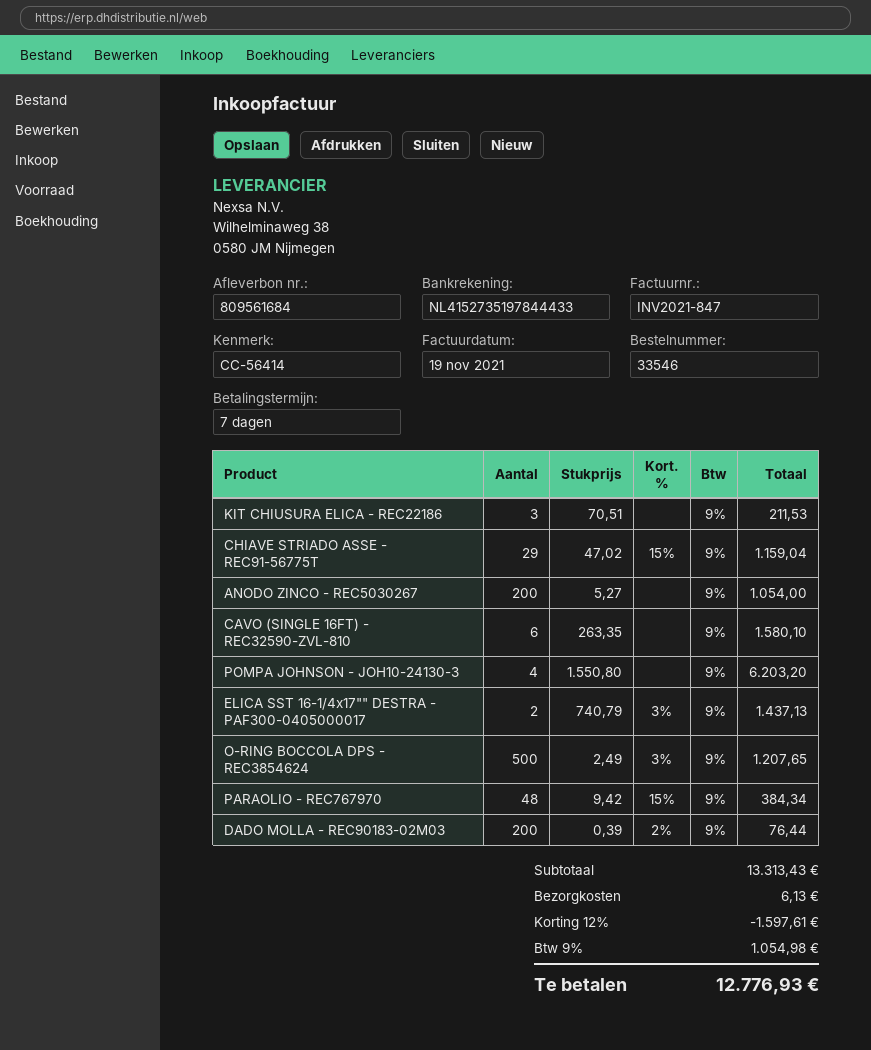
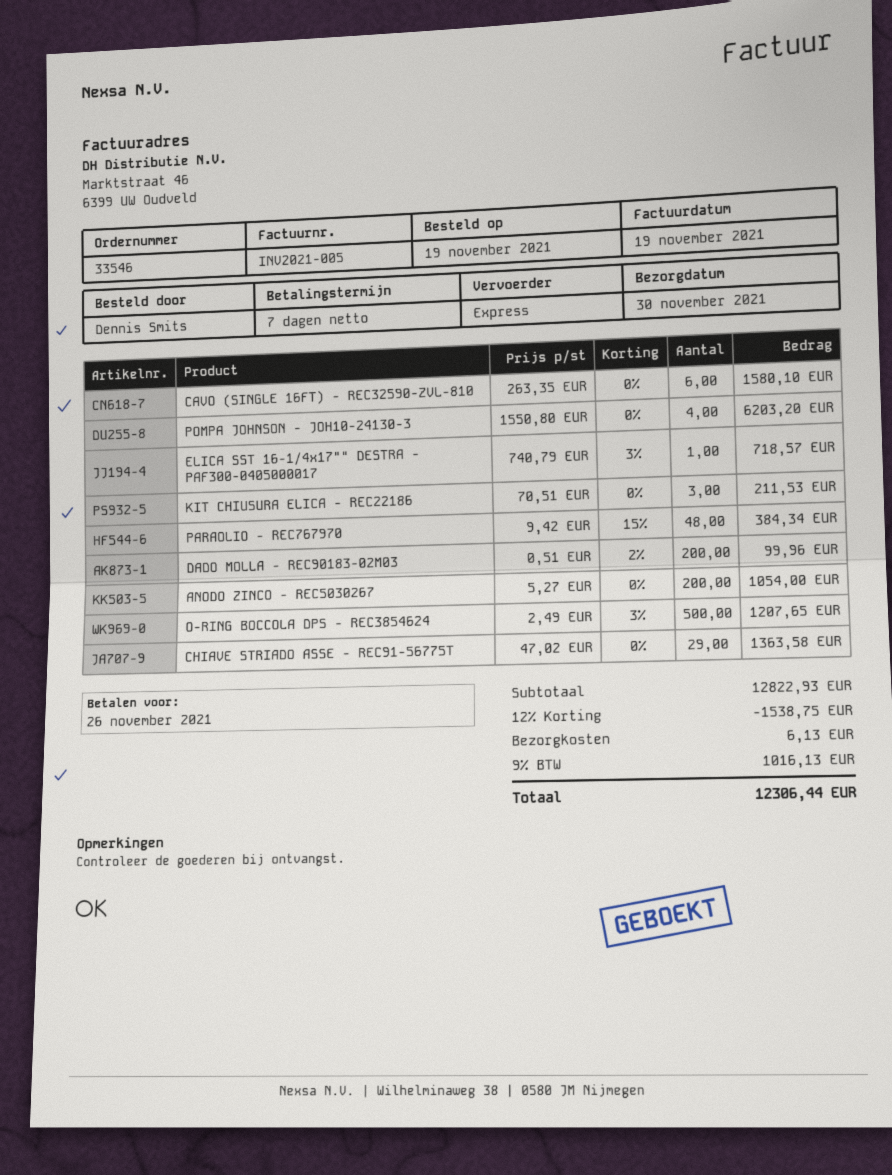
invoice number: INV2021-847 -> INV2021-005
CHIAVE STRIADO ASSE - REC91-56775T: 29 x 47.02 - 15% = 1159.04 -> 29 x 47.02 = 1363.58
ELICA SST 16-1/4x17"" DESTRA - PAF300-0405000017: 2 x 740.79 - 3% = 1437.13 -> 1 x 740.79 - 3% = 718.57
DADO MOLLA - REC90183-02M03: 200 x 0.39 - 2% = 76.44 -> 200 x 0.51 - 2% = 99.96
subtotal: 13313.43 -> 12822.93
discount: 12% = 1597.61 -> 12% = 1538.75
tax: 9% = 1054.98 -> 9% = 1016.13
total: 12776.93 -> 12306.44

